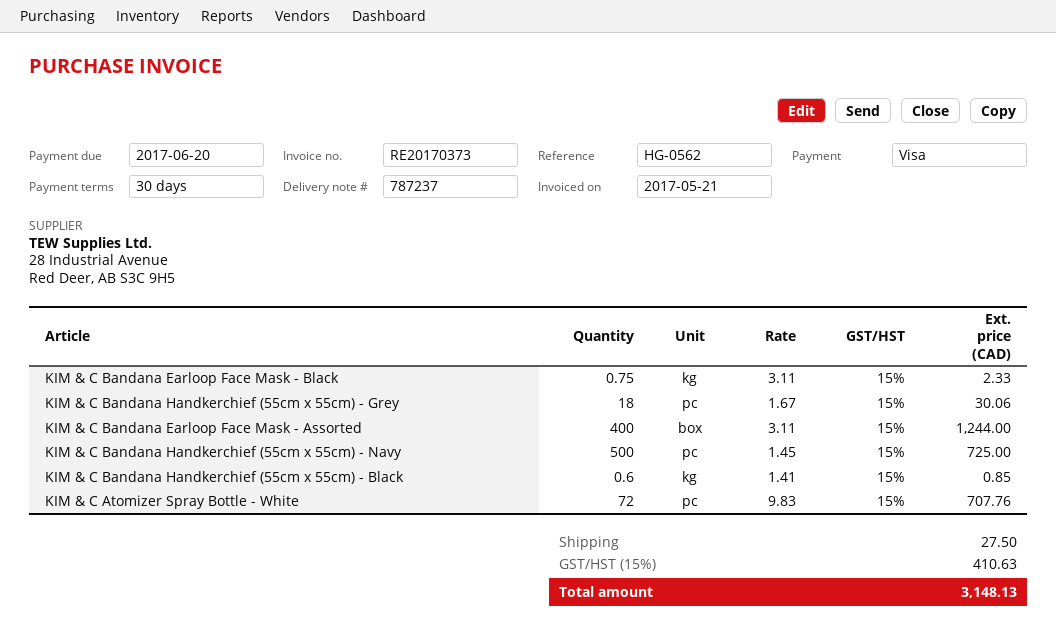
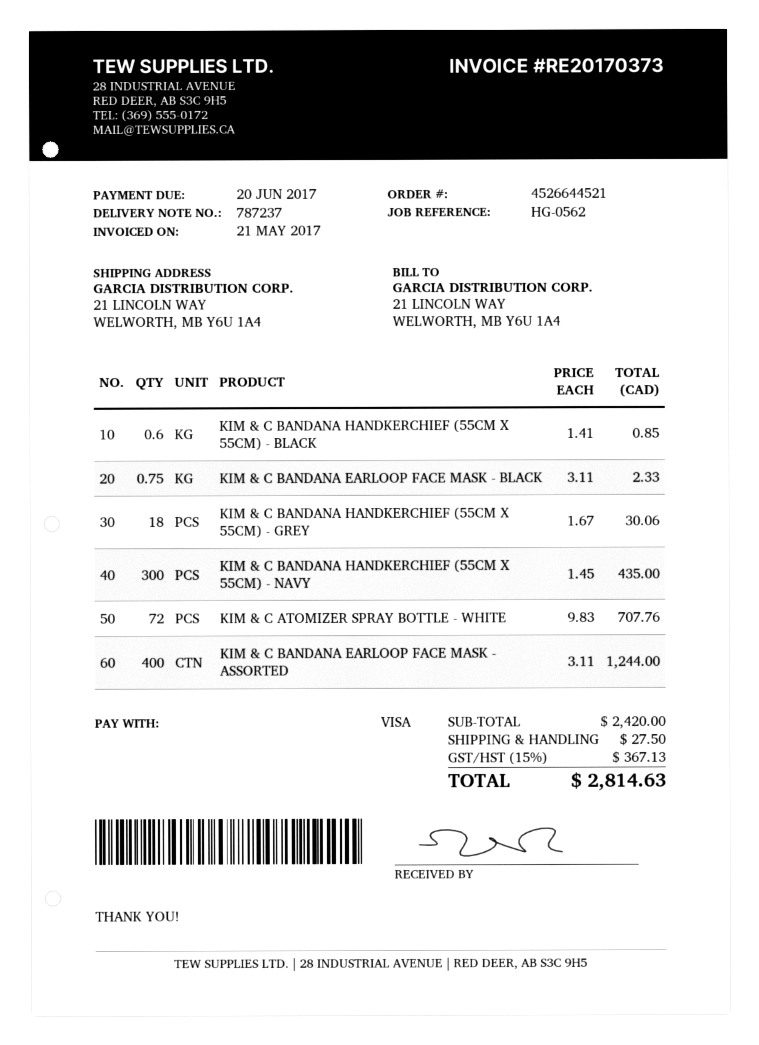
KIM & C Bandana Handkerchief (55cm x 55cm) - Navy: 500 x 1.45 = 725.00 -> 300 x 1.45 = 435.00
tax: 15% = 410.63 -> 15% = 367.13
total: 3148.13 -> 2814.63

